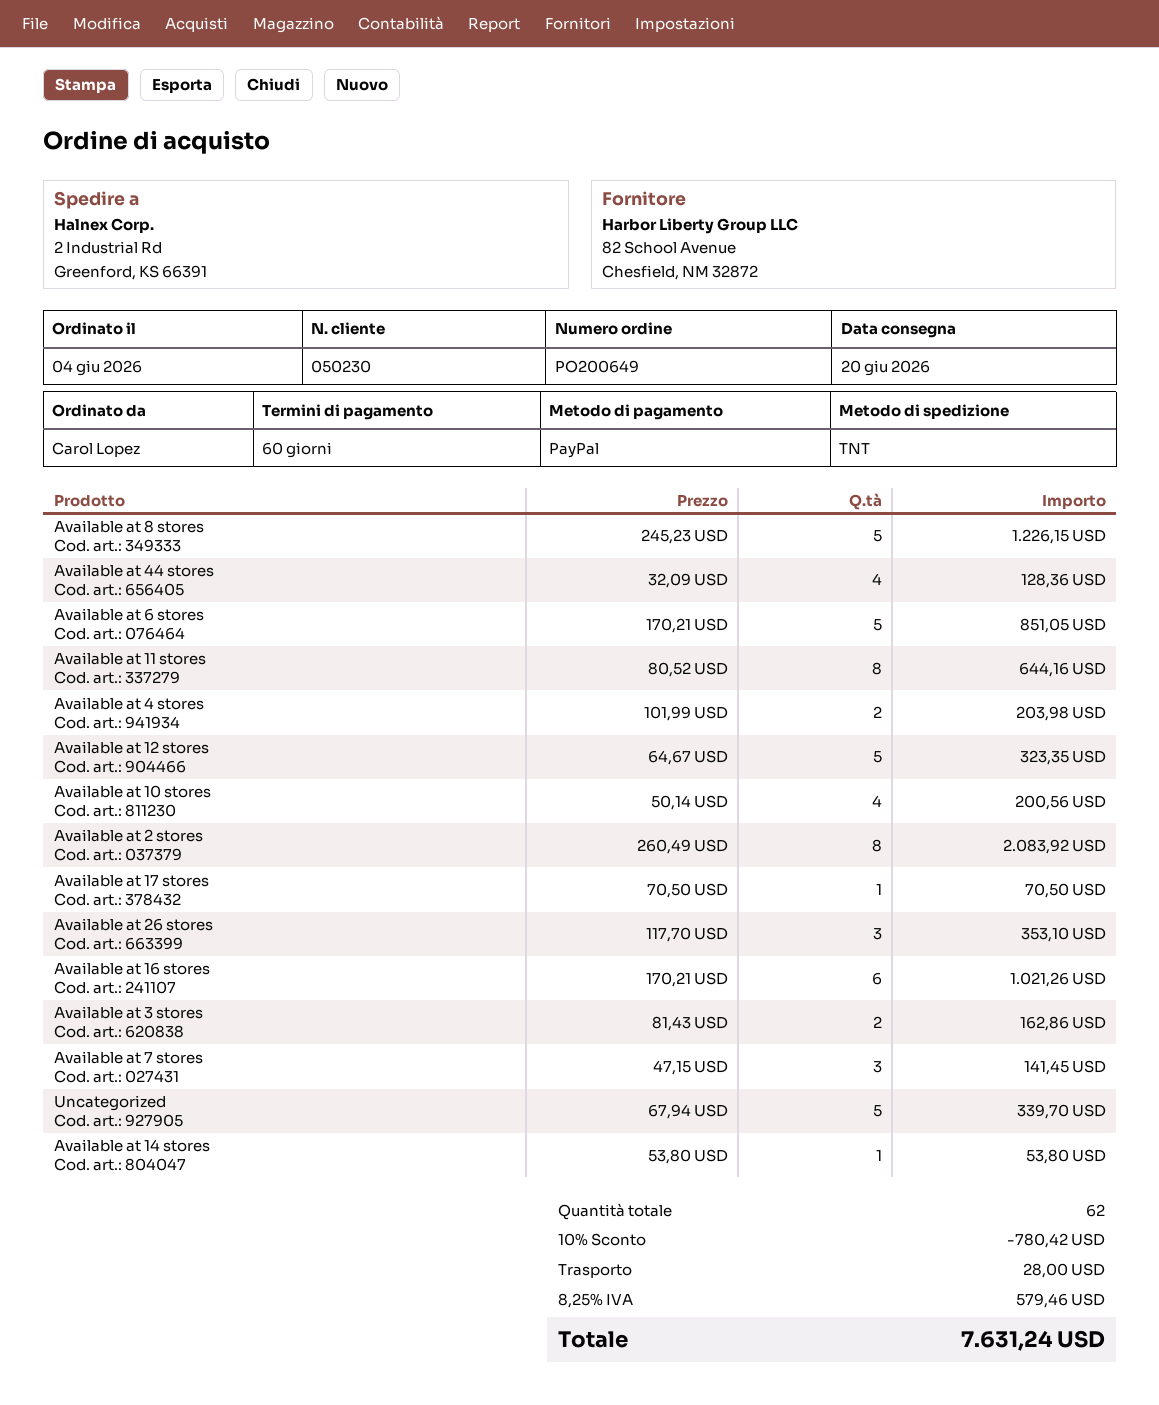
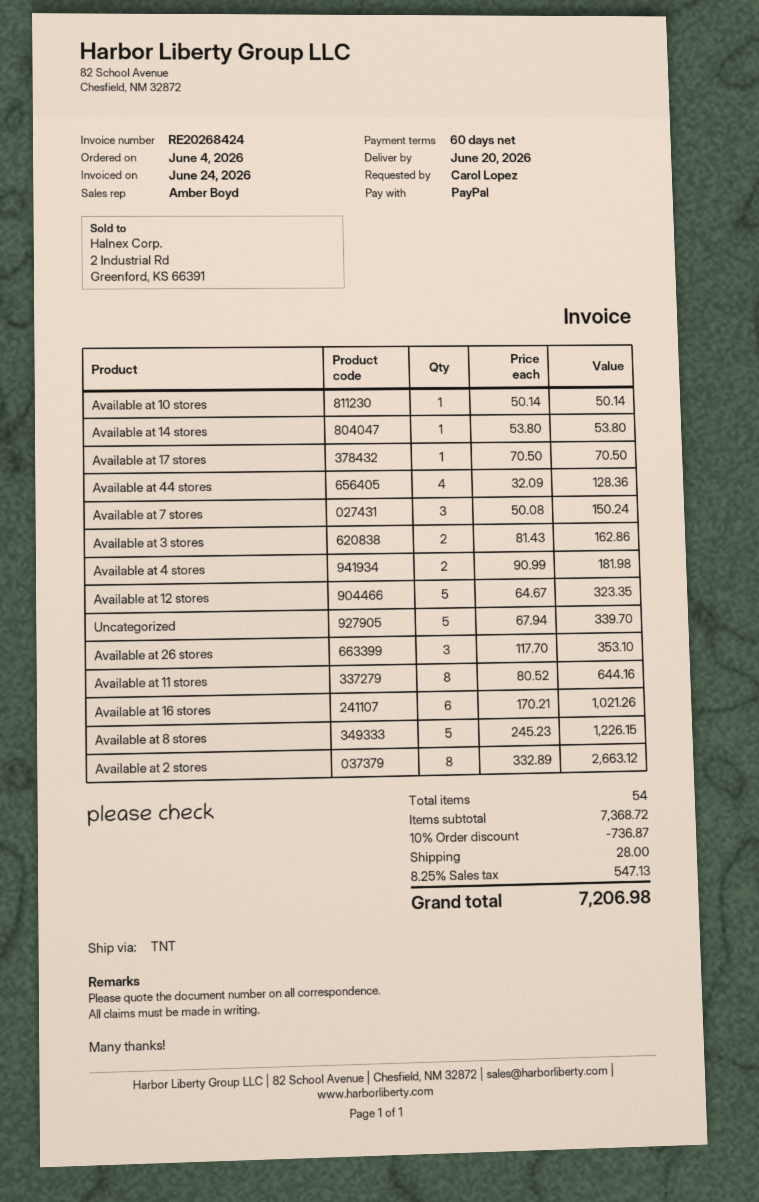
Available at 6 stores: 5 x 170.21 = 851.05 -> none
Available at 4 stores: 2 x 101.99 = 203.98 -> 2 x 90.99 = 181.98
Available at 10 stores: 4 x 50.14 = 200.56 -> 1 x 50.14 = 50.14
Available at 2 stores: 8 x 260.49 = 2083.92 -> 8 x 332.89 = 2663.12
Available at 7 stores: 3 x 47.15 = 141.45 -> 3 x 50.08 = 150.24
total quantity: 62 -> 54
discount: 10% = 780.42 -> 10% = 736.87
tax: 8.25% = 579.46 -> 8.25% = 547.13
total: 7631.24 -> 7206.98

